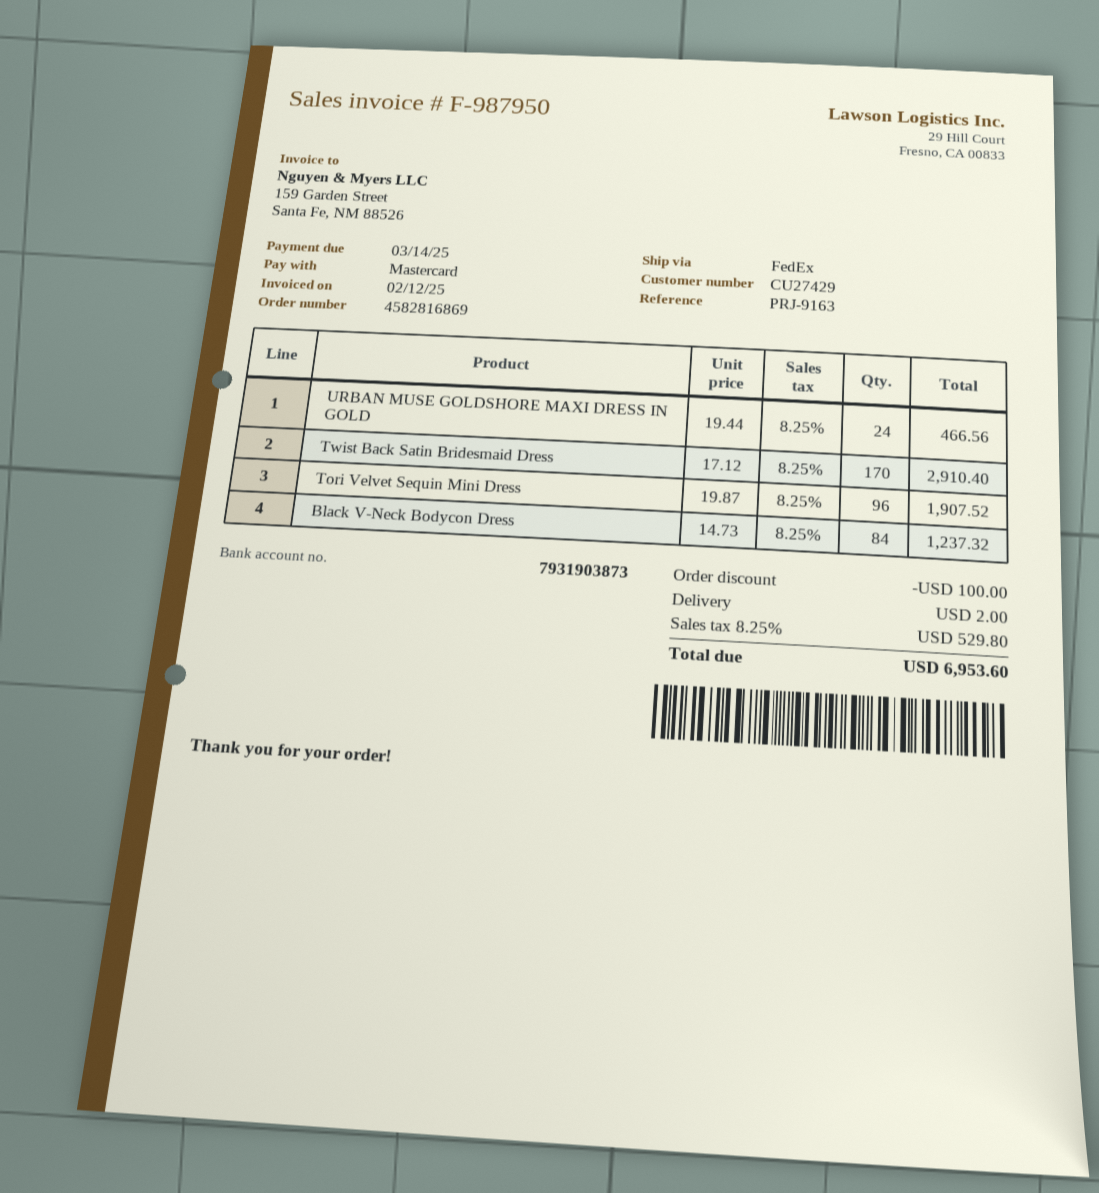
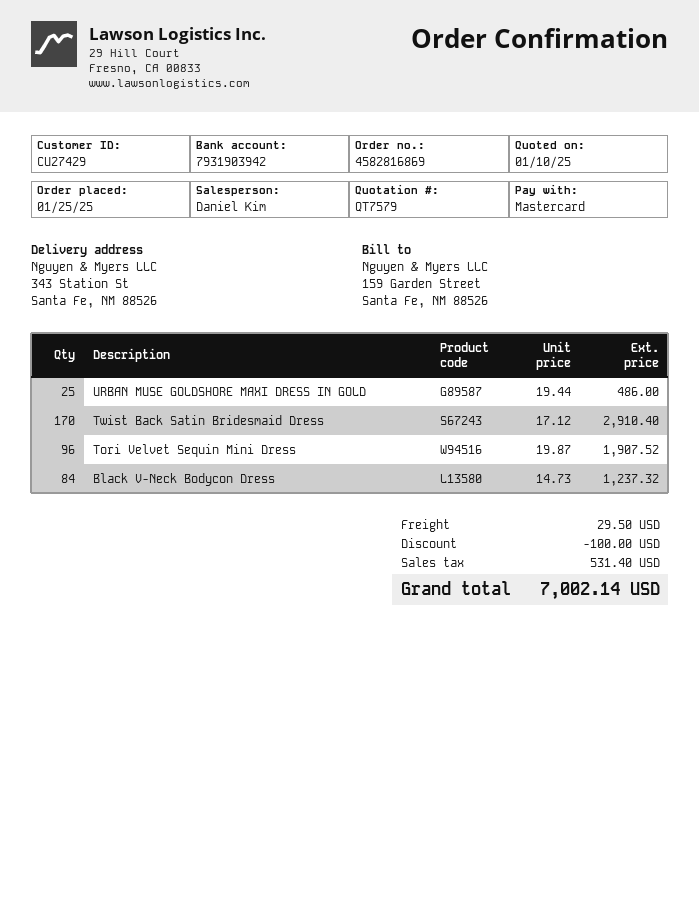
bank account: 7931903873 -> 7931903942
URBAN MUSE GOLDSHORE MAXI DRESS IN GOLD: 24 x 19.44 = 466.56 -> 25 x 19.44 = 486.00
shipping: 2.00 -> 29.50
tax: 529.80 -> 531.40
total: 6953.60 -> 7002.14

